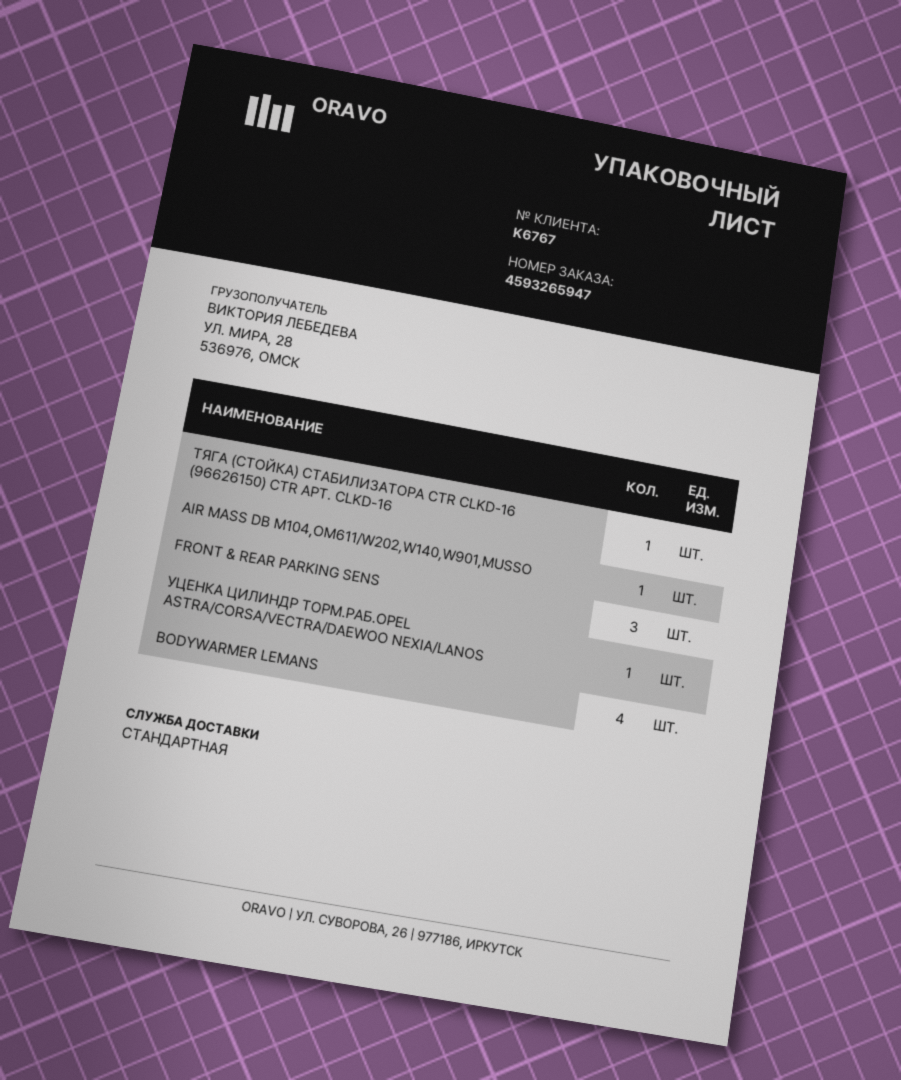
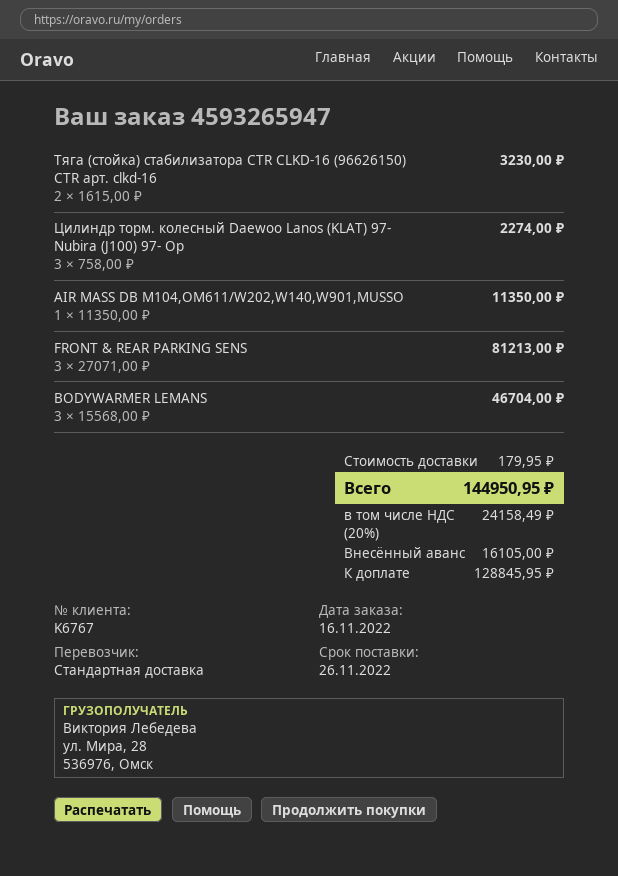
ТЯГА (СТОЙКА) СТАБИЛИЗАТОРА CTR CLKD-16 (96626150) CTR АРТ. CLKD-16: 1 -> 2
УЦЕНКА ЦИЛИНДР ТОРМ.РАБ.OPEL ASTRA/CORSA/VECTRA/DAEWOO NEXIA/LANOS: 1 -> none
BODYWARMER LEMANS: 4 -> 3
Цилиндр торм. колесный Daewoo Lanos (KLAT) 97- Nubira (J100) 97- Op: none -> 3

